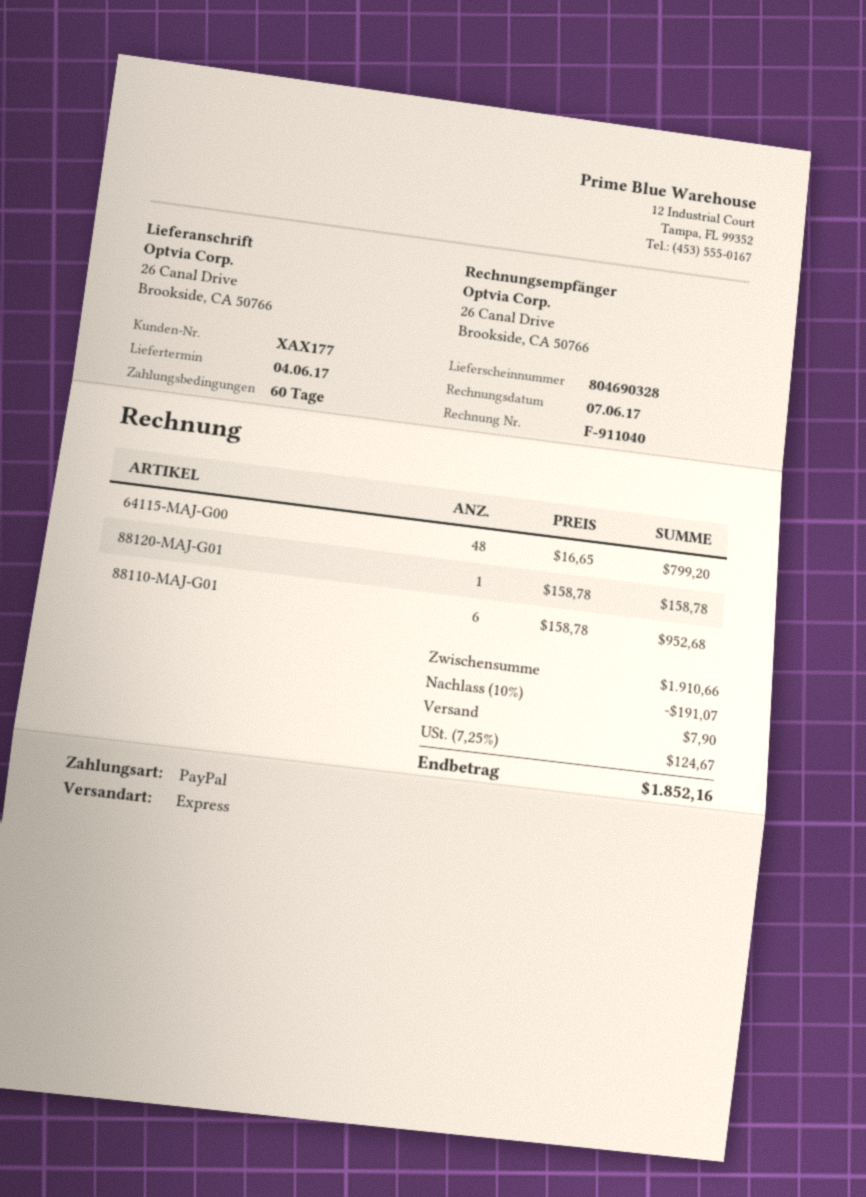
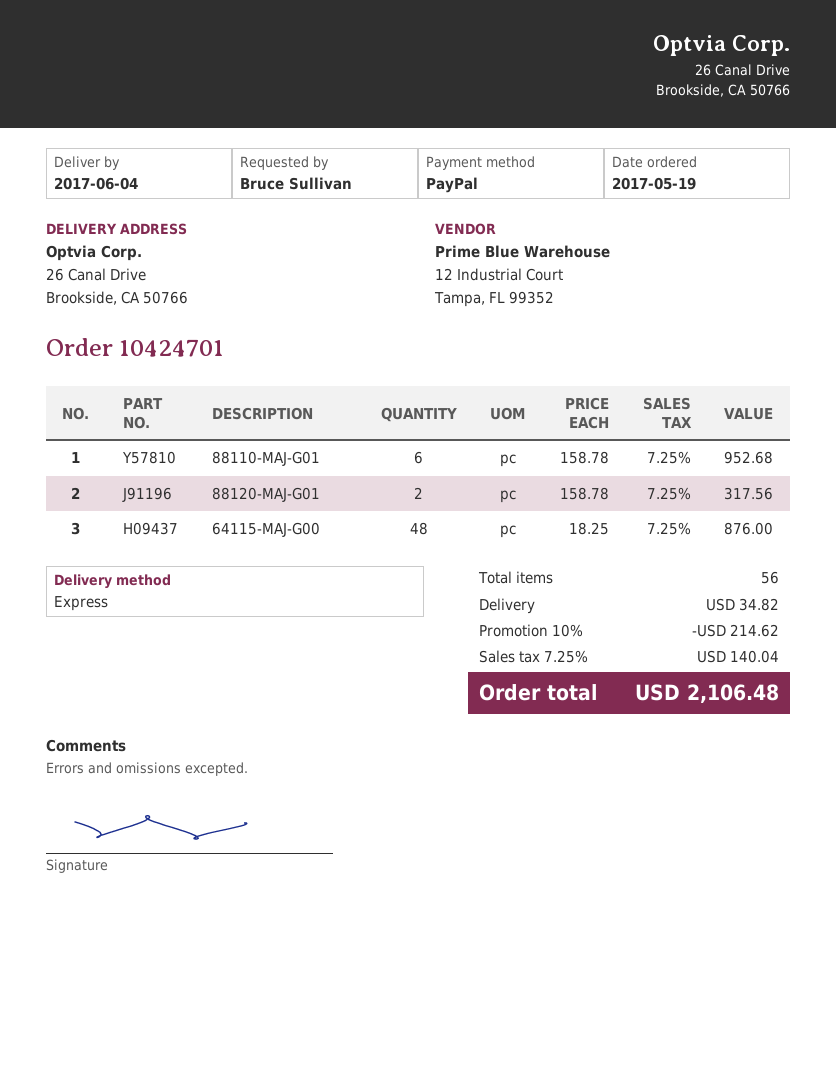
64115-MAJ-G00: 48 x 16.65 = 799.20 -> 48 x 18.25 = 876.00
88120-MAJ-G01: 1 x 158.78 = 158.78 -> 2 x 158.78 = 317.56
discount: 10% = 191.07 -> 10% = 214.62
shipping: 7.90 -> 34.82
tax: 7.25% = 124.67 -> 7.25% = 140.04
total: 1852.16 -> 2106.48

